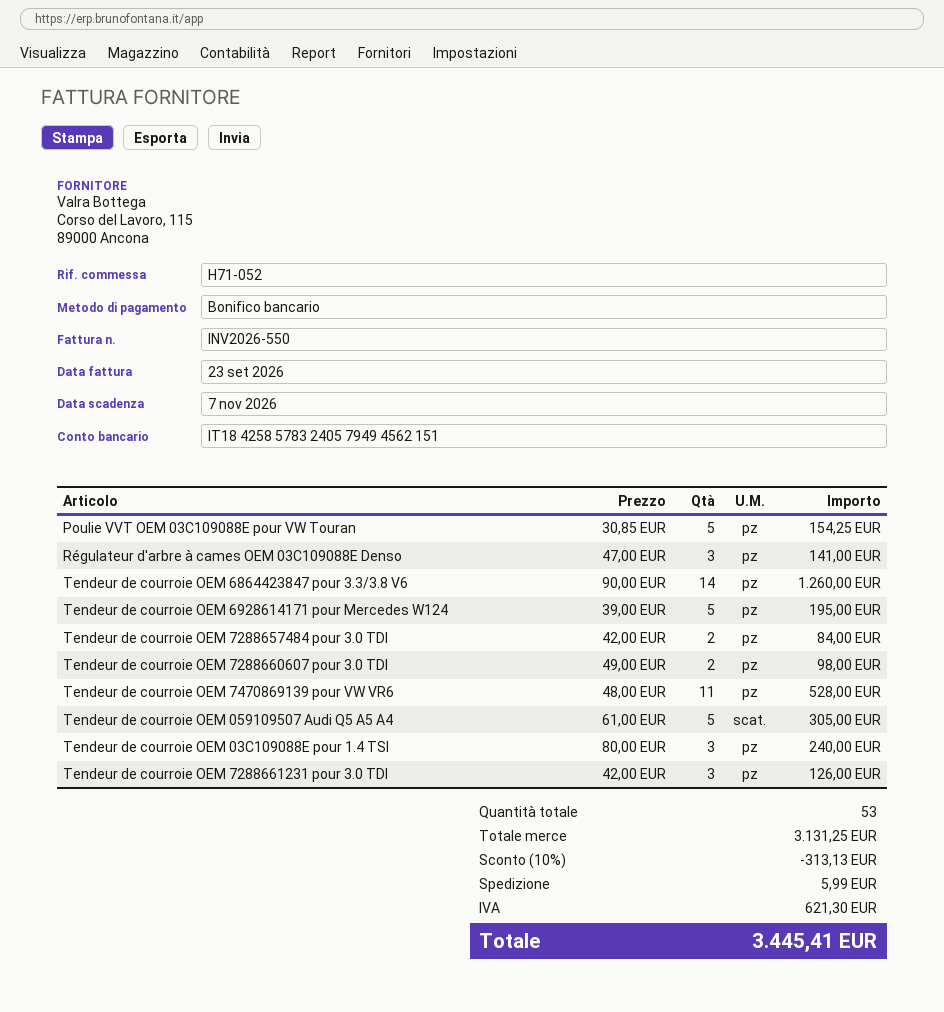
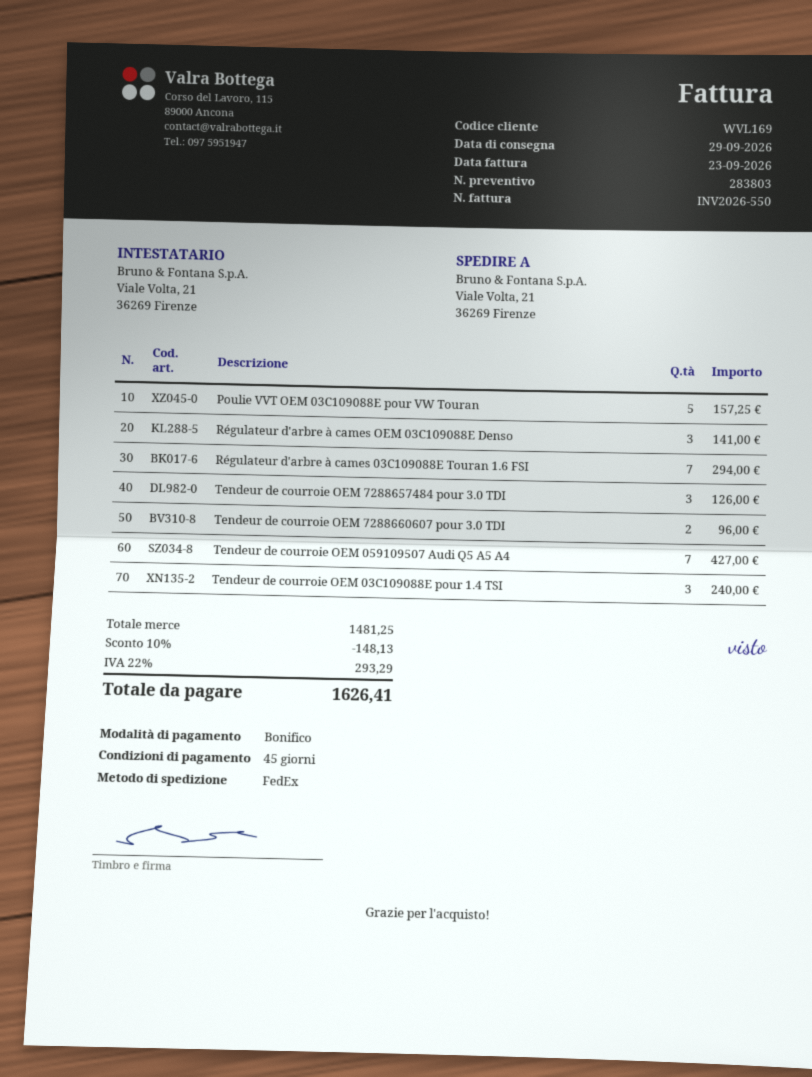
Poulie VVT OEM 03C109088E pour VW Touran: 5 for 154.25 -> 5 for 157.25
Tendeur de courroie OEM 6864423847 pour 3.3/3.8 V6: 14 for 1260.00 -> none
Tendeur de courroie OEM 6928614171 pour Mercedes W124: 5 for 195.00 -> none
Tendeur de courroie OEM 7288657484 pour 3.0 TDI: 2 for 84.00 -> 3 for 126.00
Tendeur de courroie OEM 7288660607 pour 3.0 TDI: 2 for 98.00 -> 2 for 96.00
Tendeur de courroie OEM 7470869139 pour VW VR6: 11 for 528.00 -> none
Tendeur de courroie OEM 059109507 Audi Q5 A5 A4: 5 for 305.00 -> 7 for 427.00
Tendeur de courroie OEM 7288661231 pour 3.0 TDI: 3 for 126.00 -> none
Régulateur d'arbre à cames 03C109088E Touran 1.6 FSI: none -> 7 for 294.00
subtotal: 3131.25 -> 1481.25
discount: 10% = 313.13 -> 10% = 148.13
shipping: 5.99 -> none
tax: 621.30 -> 293.29
total: 3445.41 -> 1626.41

